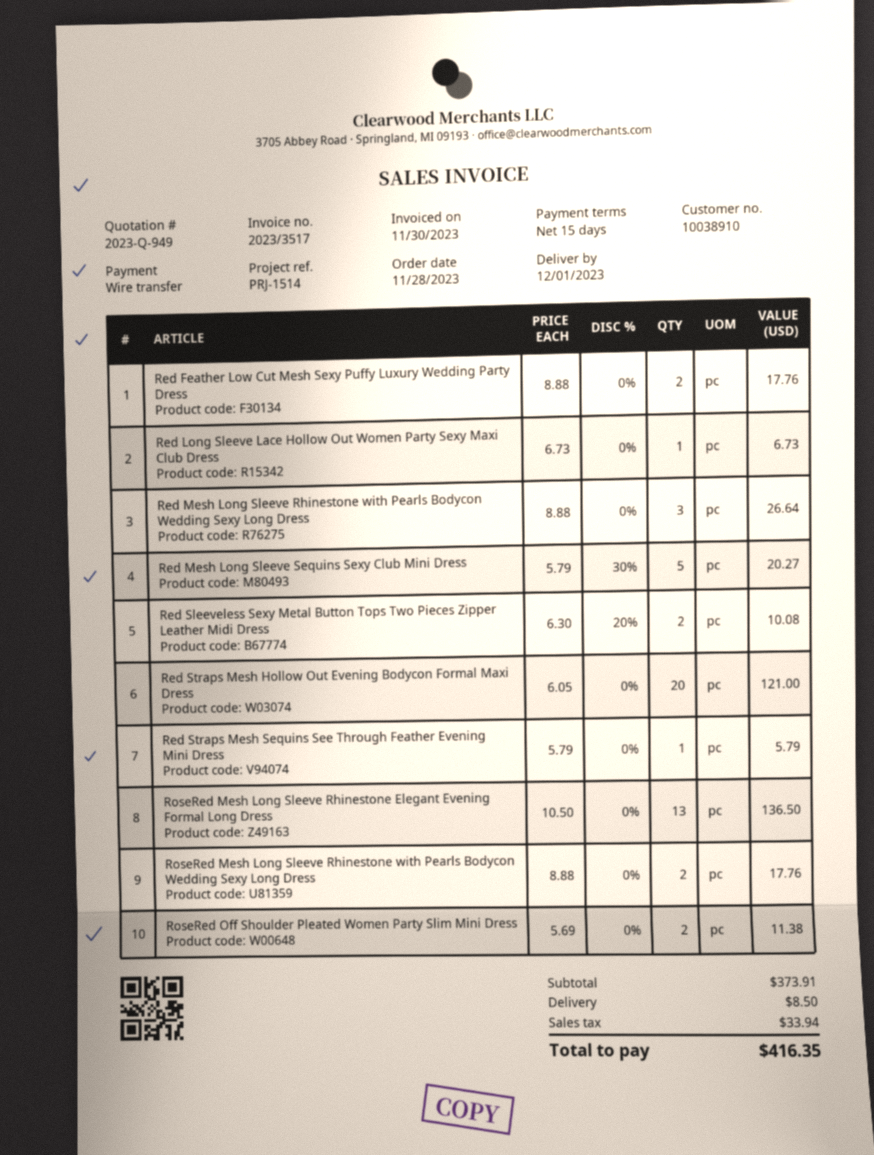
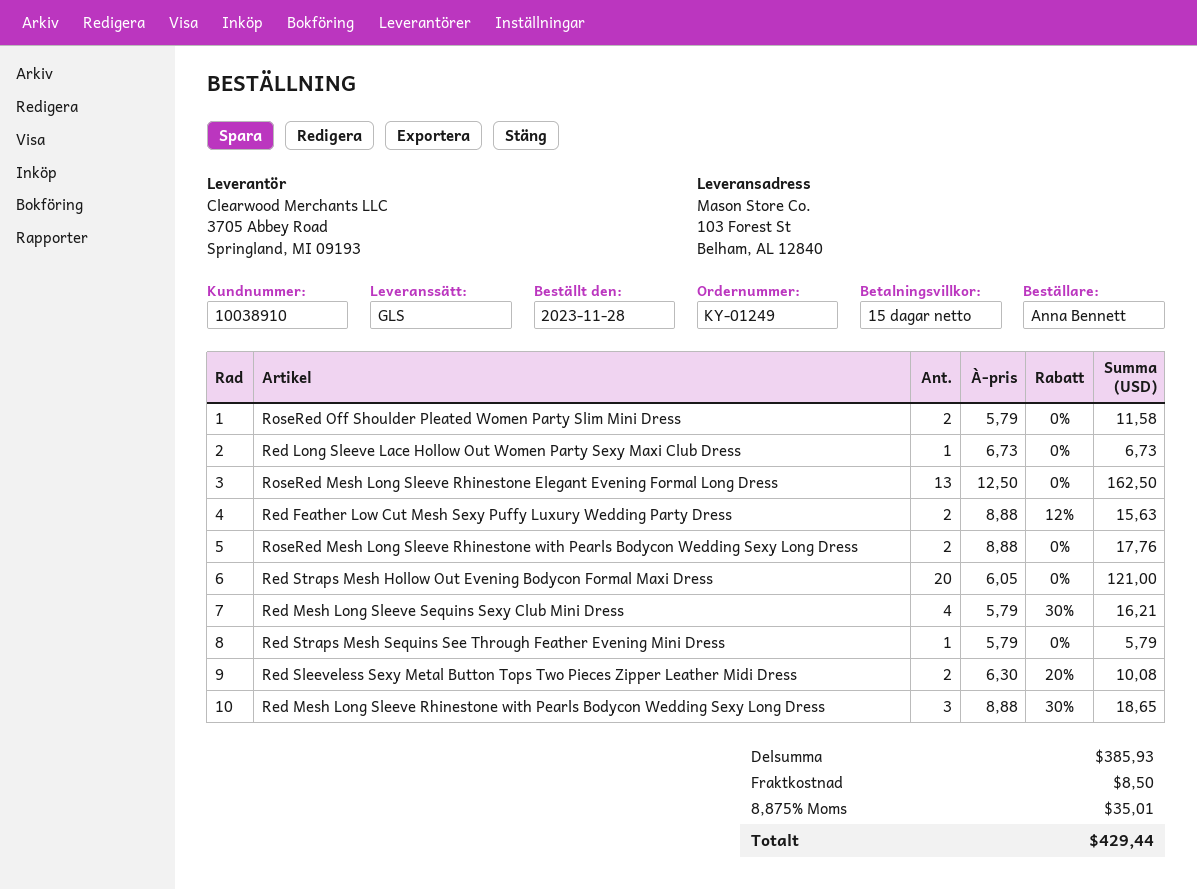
Red Feather Low Cut Mesh Sexy Puffy Luxury Wedding Party Dress: 2 x 8.88 = 17.76 -> 2 x 8.88 - 12% = 15.63
Red Mesh Long Sleeve Rhinestone with Pearls Bodycon Wedding Sexy Long Dress: 3 x 8.88 = 26.64 -> 3 x 8.88 - 30% = 18.65
Red Mesh Long Sleeve Sequins Sexy Club Mini Dress: 5 x 5.79 - 30% = 20.27 -> 4 x 5.79 - 30% = 16.21
RoseRed Mesh Long Sleeve Rhinestone Elegant Evening Formal Long Dress: 13 x 10.50 = 136.50 -> 13 x 12.50 = 162.50
RoseRed Off Shoulder Pleated Women Party Slim Mini Dress: 2 x 5.69 = 11.38 -> 2 x 5.79 = 11.58
subtotal: 373.91 -> 385.93
tax: 33.94 -> 35.01
total: 416.35 -> 429.44

